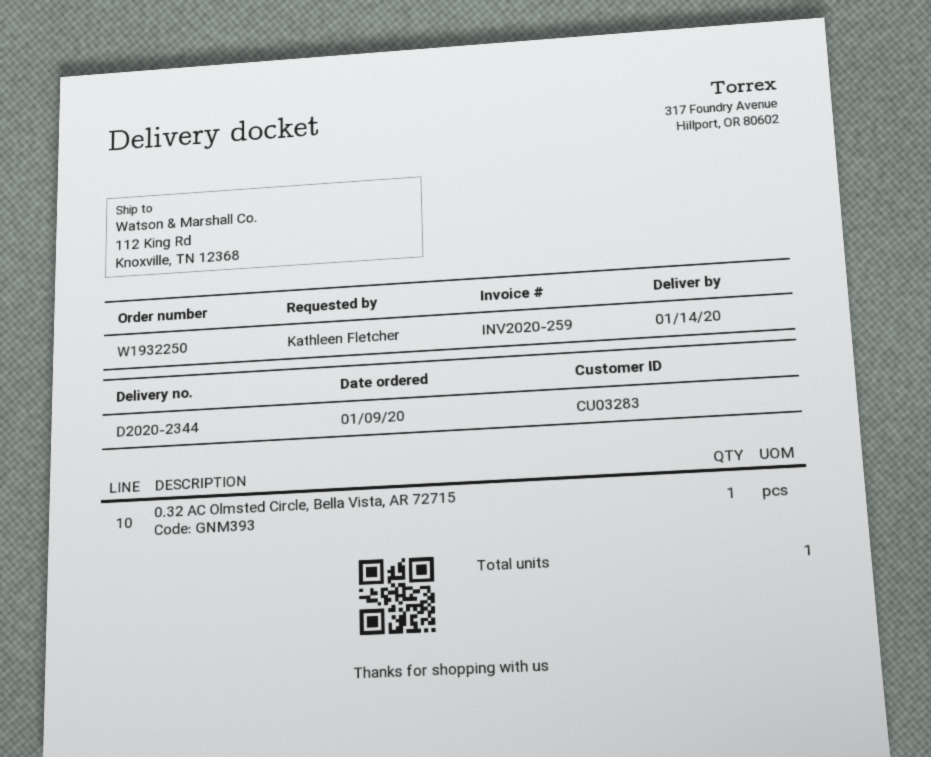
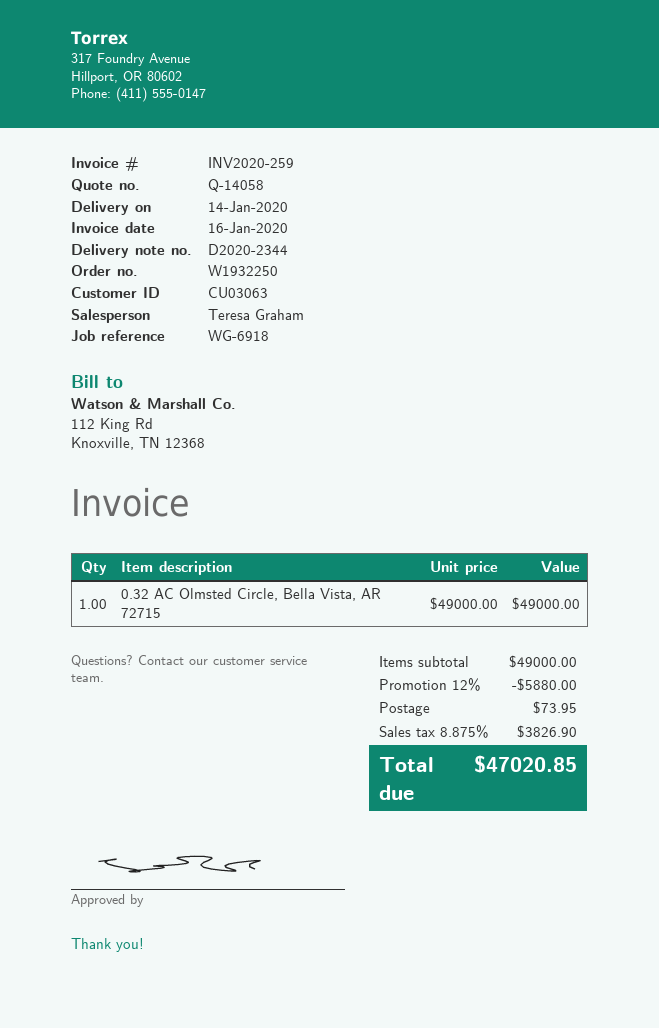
customer number: CU03283 -> CU03063

